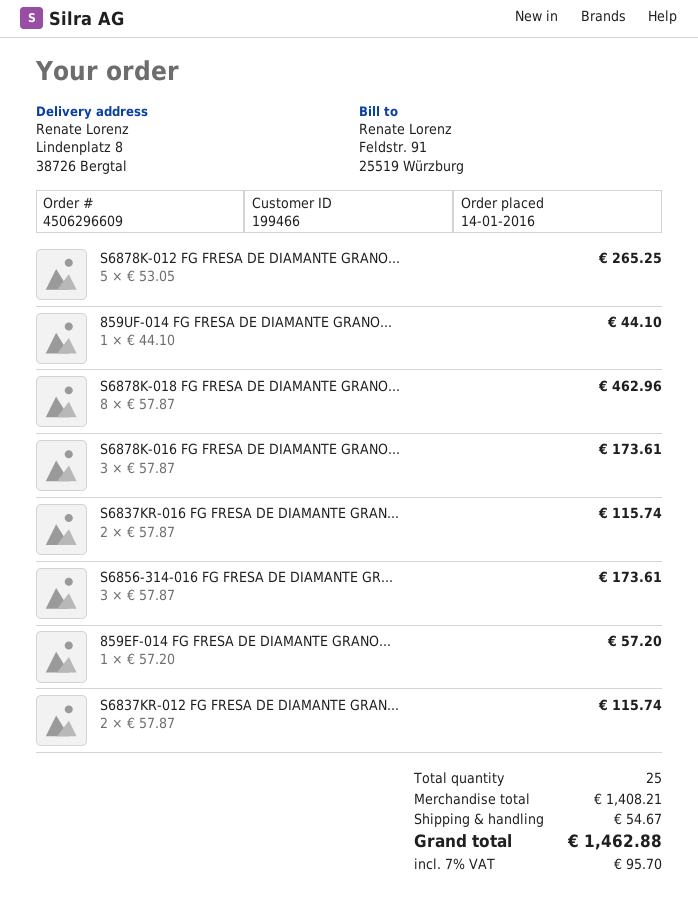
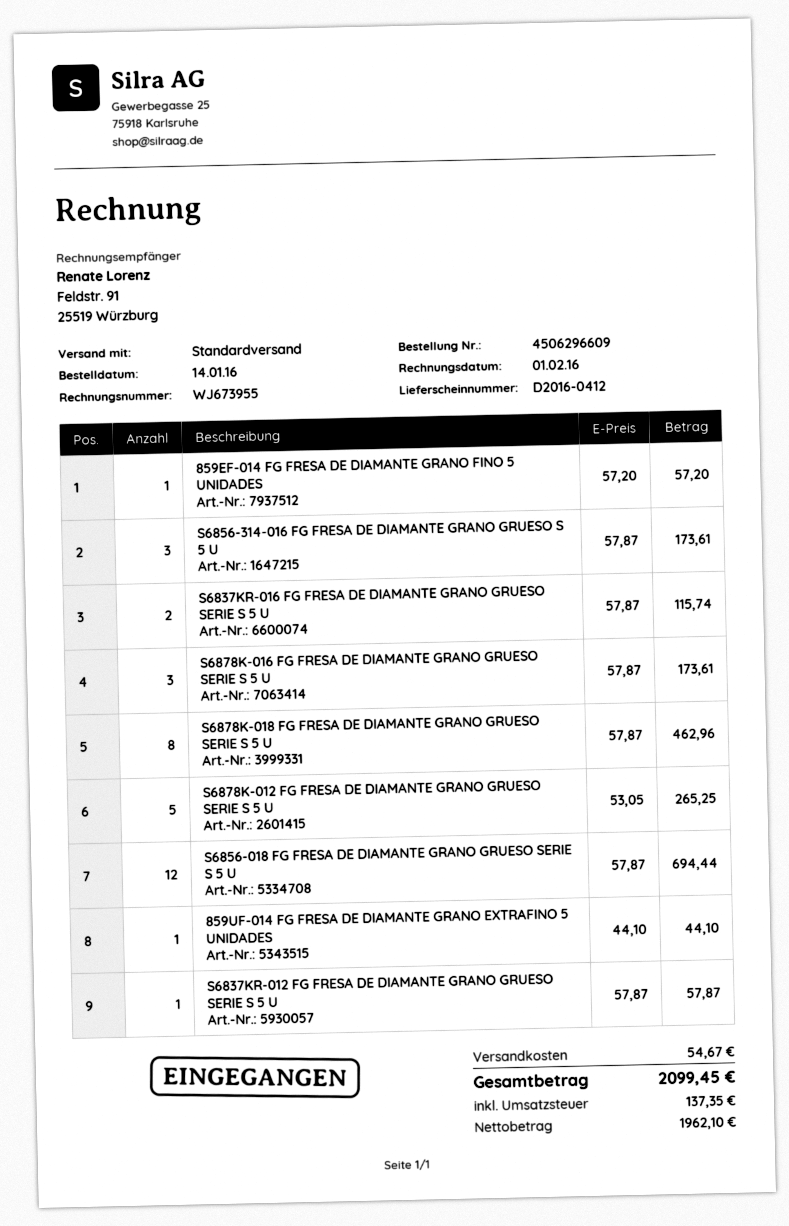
S6837KR-012 FG FRESA DE DIAMANTE GRAN...: 2 x 57.87 = 115.74 -> 1 x 57.87 = 57.87
S6856-018 FG FRESA DE DIAMANTE GRANO GRUESO SERIE S 5 U: none -> 12 x 57.87 = 694.44
tax: 95.70 -> 137.35
total: 1462.88 -> 2099.45

